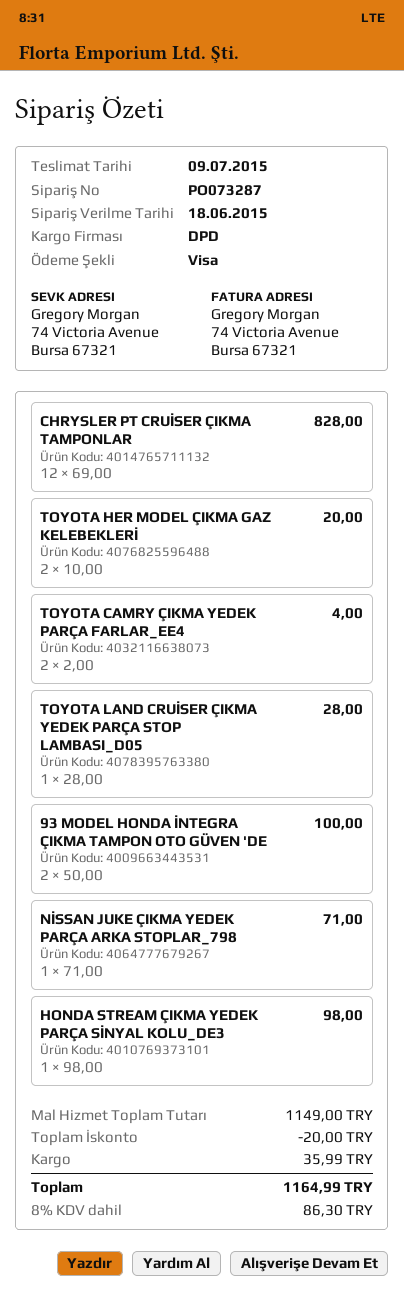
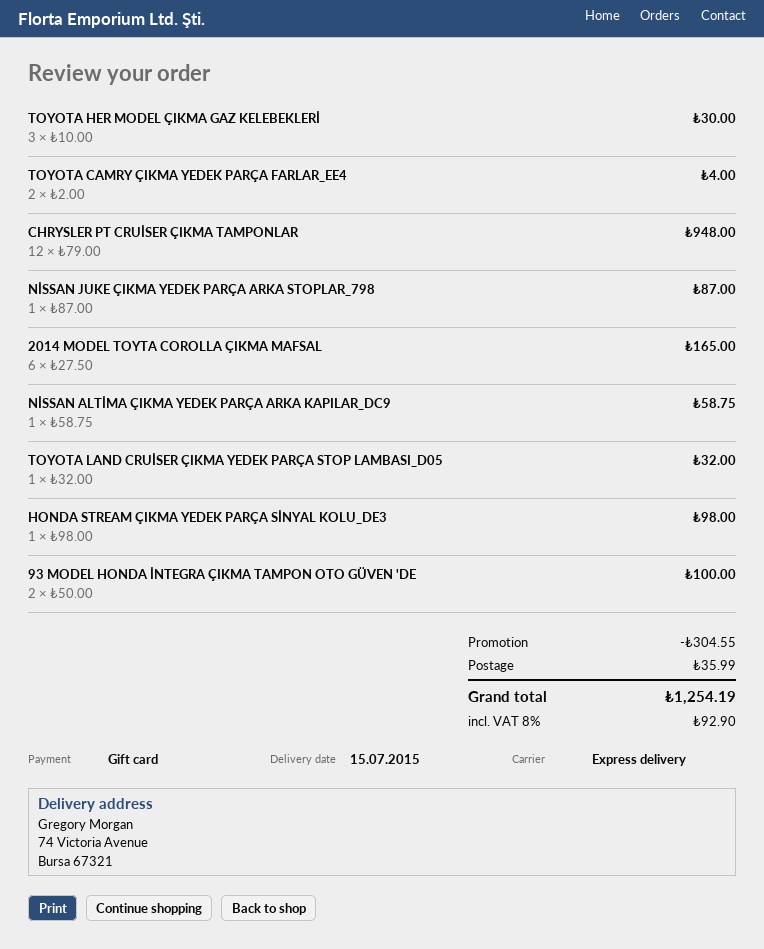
delivery date: 2015-07-09 -> 2015-07-15
payment method: Visa -> gift card
shipping method: DPD -> express
CHRYSLER PT CRUİSER ÇIKMA TAMPONLAR: 12 x 69.00 = 828.00 -> 12 x 79.00 = 948.00
TOYOTA HER MODEL ÇIKMA GAZ KELEBEKLERİ: 2 x 10.00 = 20.00 -> 3 x 10.00 = 30.00
TOYOTA LAND CRUİSER ÇIKMA YEDEK PARÇA STOP LAMBASI_D05: 1 x 28.00 = 28.00 -> 1 x 32.00 = 32.00
NİSSAN JUKE ÇIKMA YEDEK PARÇA ARKA STOPLAR_798: 1 x 71.00 = 71.00 -> 1 x 87.00 = 87.00
2014 MODEL TOYTA COROLLA ÇIKMA MAFSAL: none -> 6 x 27.50 = 165.00
NİSSAN ALTİMA ÇIKMA YEDEK PARÇA ARKA KAPILAR_DC9: none -> 1 x 58.75 = 58.75
discount: 20.00 -> 304.55
tax: 8% = 86.30 -> 8% = 92.90
total: 1164.99 -> 1254.19

